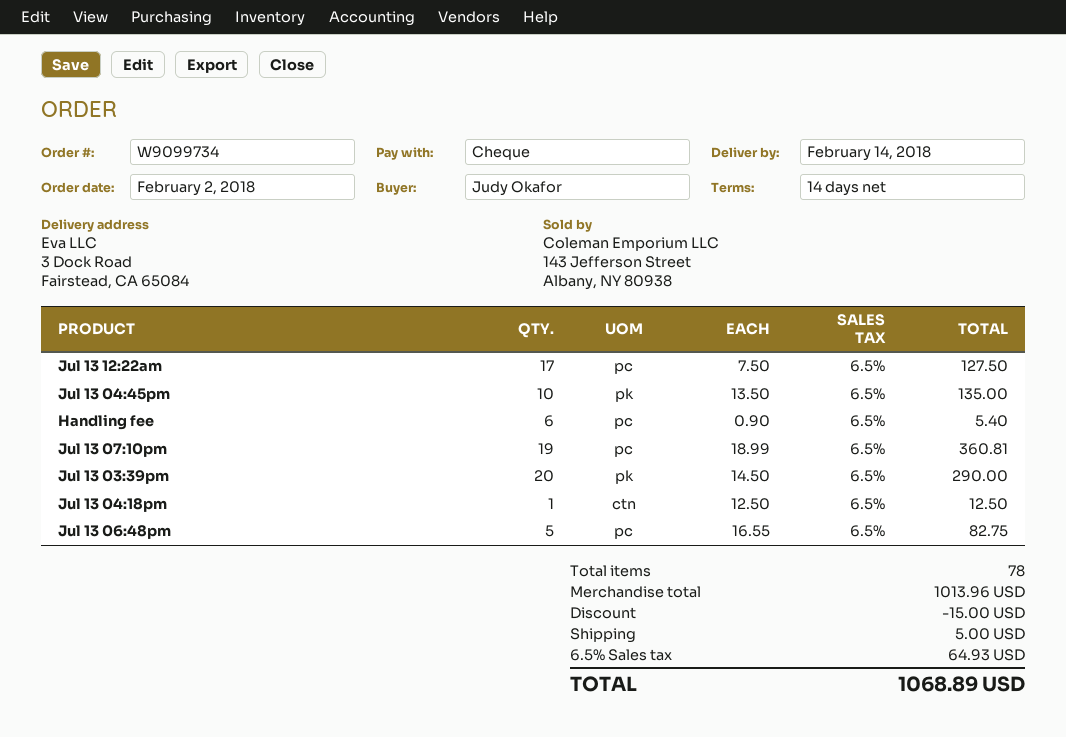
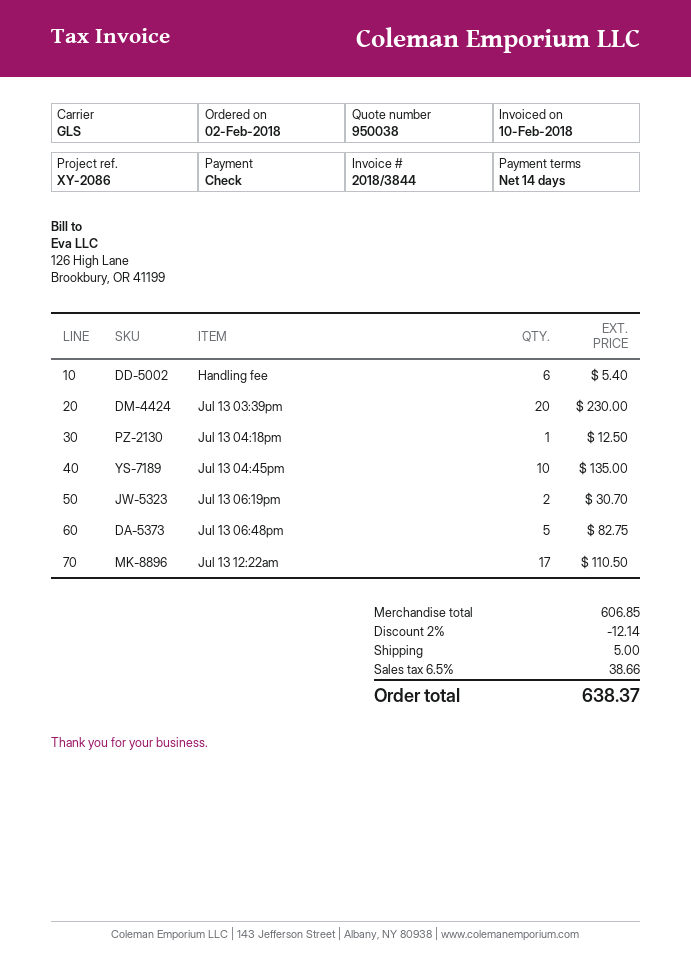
Jul 13 12:22am: 17 for 127.50 -> 17 for 110.50
Jul 13 07:10pm: 19 for 360.81 -> none
Jul 13 03:39pm: 20 for 290.00 -> 20 for 230.00
Jul 13 06:19pm: none -> 2 for 30.70
subtotal: 1013.96 -> 606.85
discount: 15.00 -> 12.14
tax: 6.5% = 64.93 -> 6.5% = 38.66
total: 1068.89 -> 638.37

